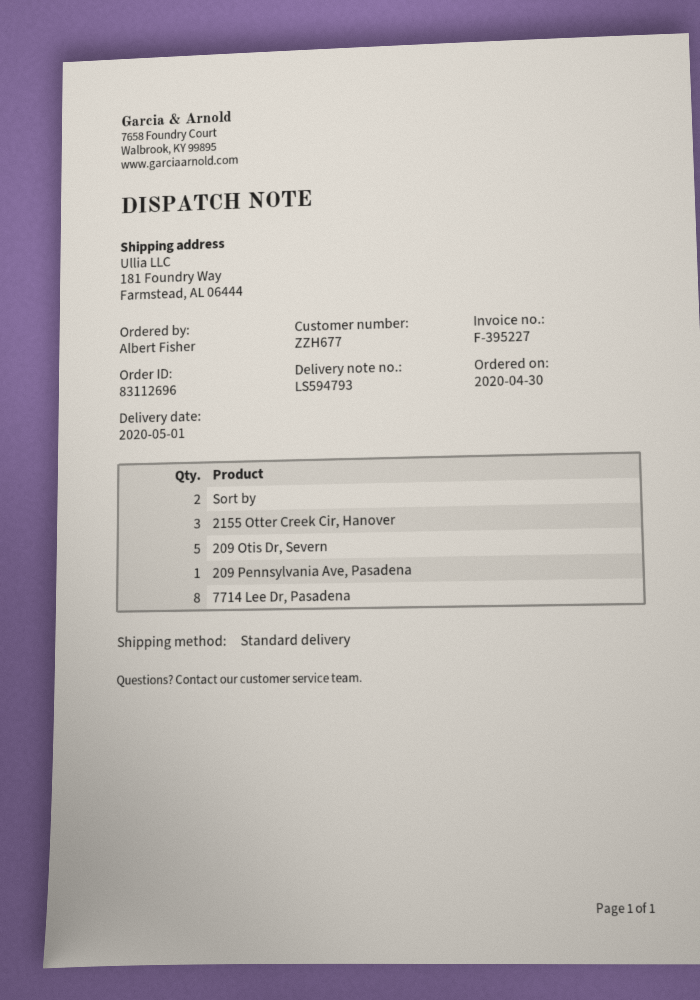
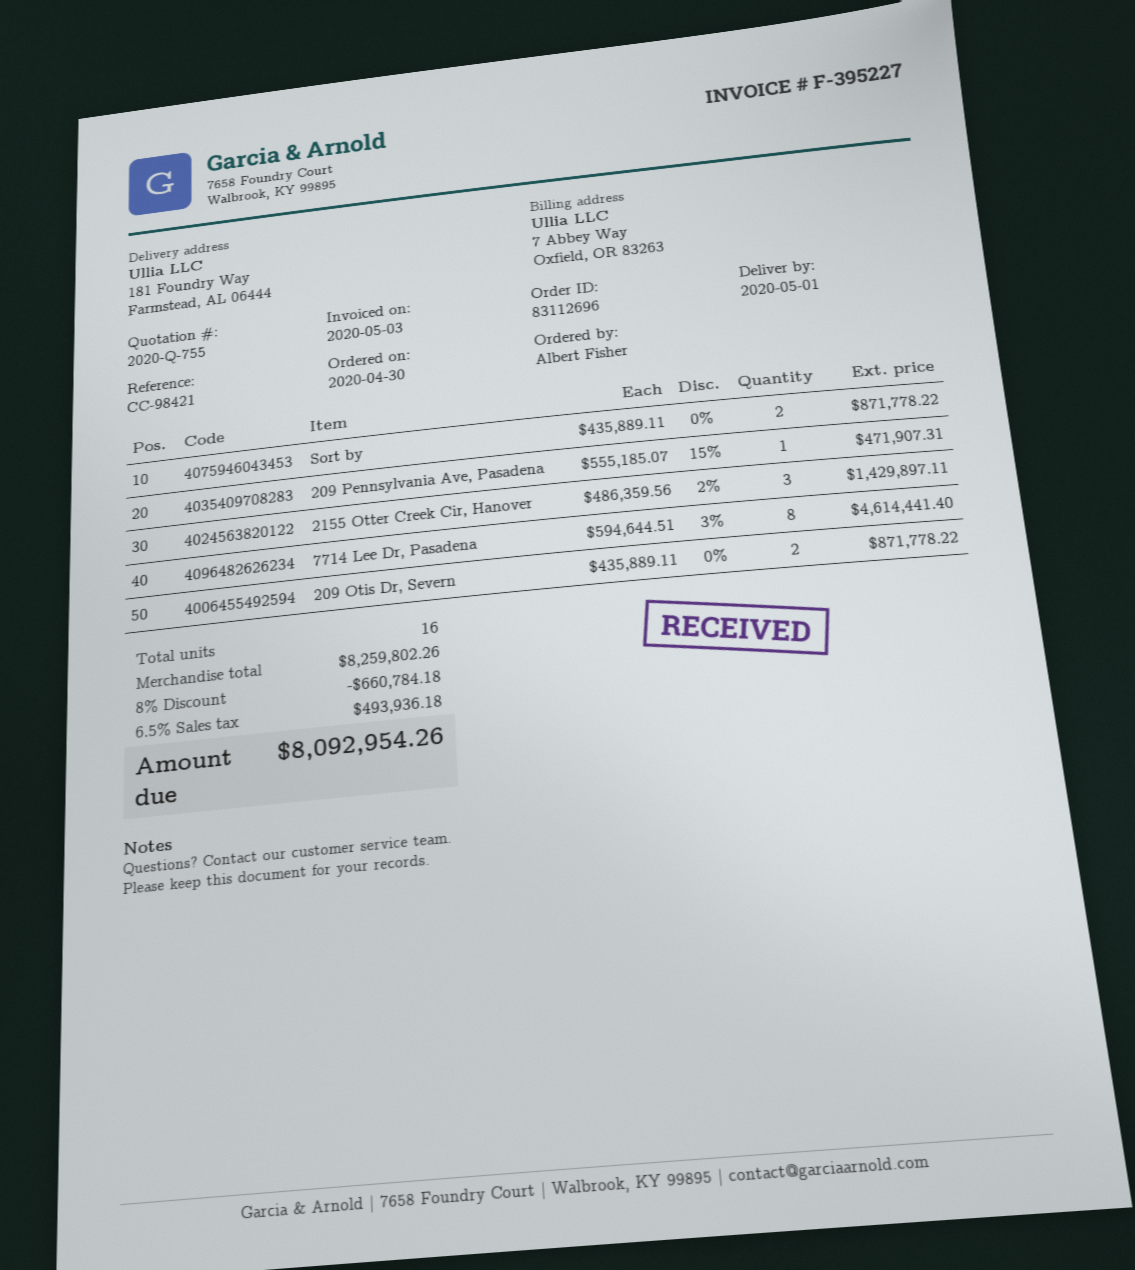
209 Otis Dr, Severn: 5 -> 2

